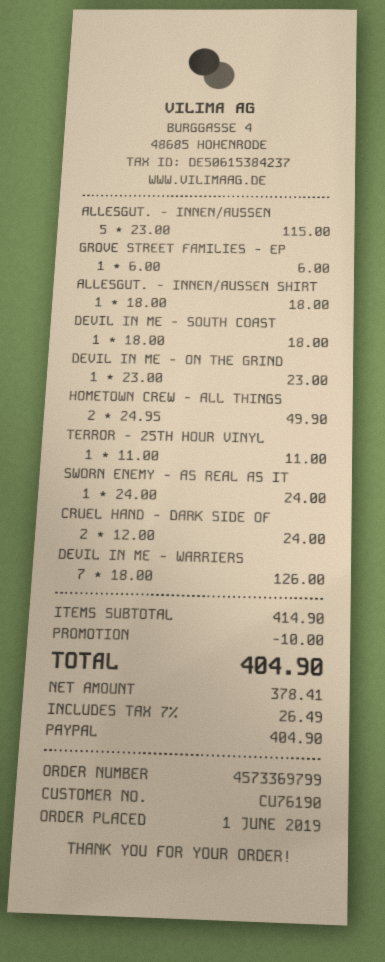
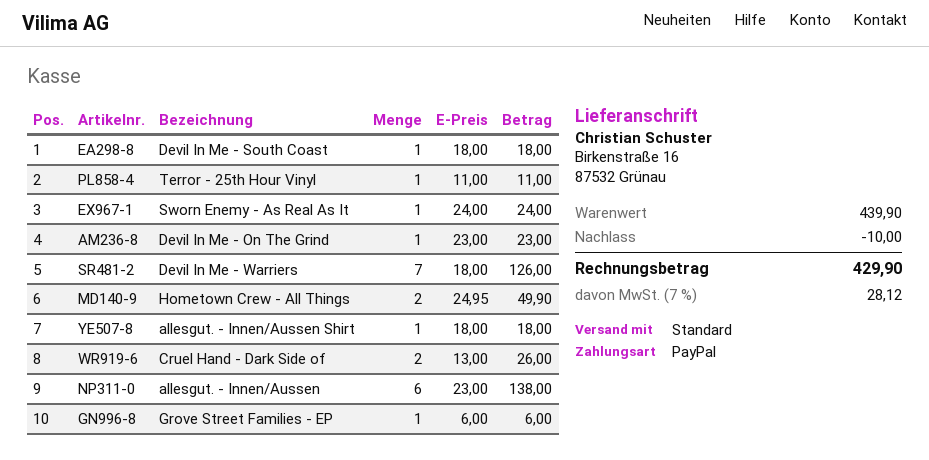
ALLESGUT. - INNEN/AUSSEN: 5 x 23.00 = 115.00 -> 6 x 23.00 = 138.00
CRUEL HAND - DARK SIDE OF: 2 x 12.00 = 24.00 -> 2 x 13.00 = 26.00
subtotal: 414.90 -> 439.90
tax: 7% = 26.49 -> 7% = 28.12
total: 404.90 -> 429.90

